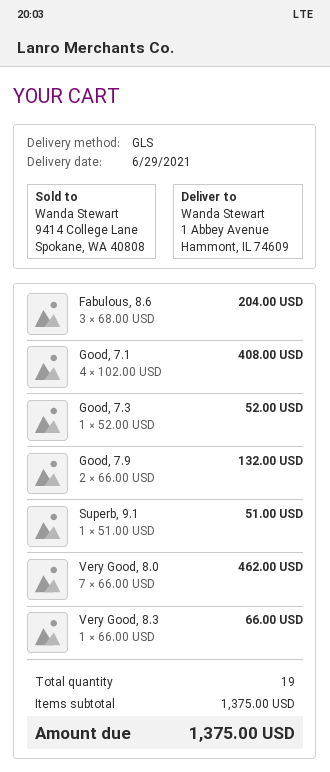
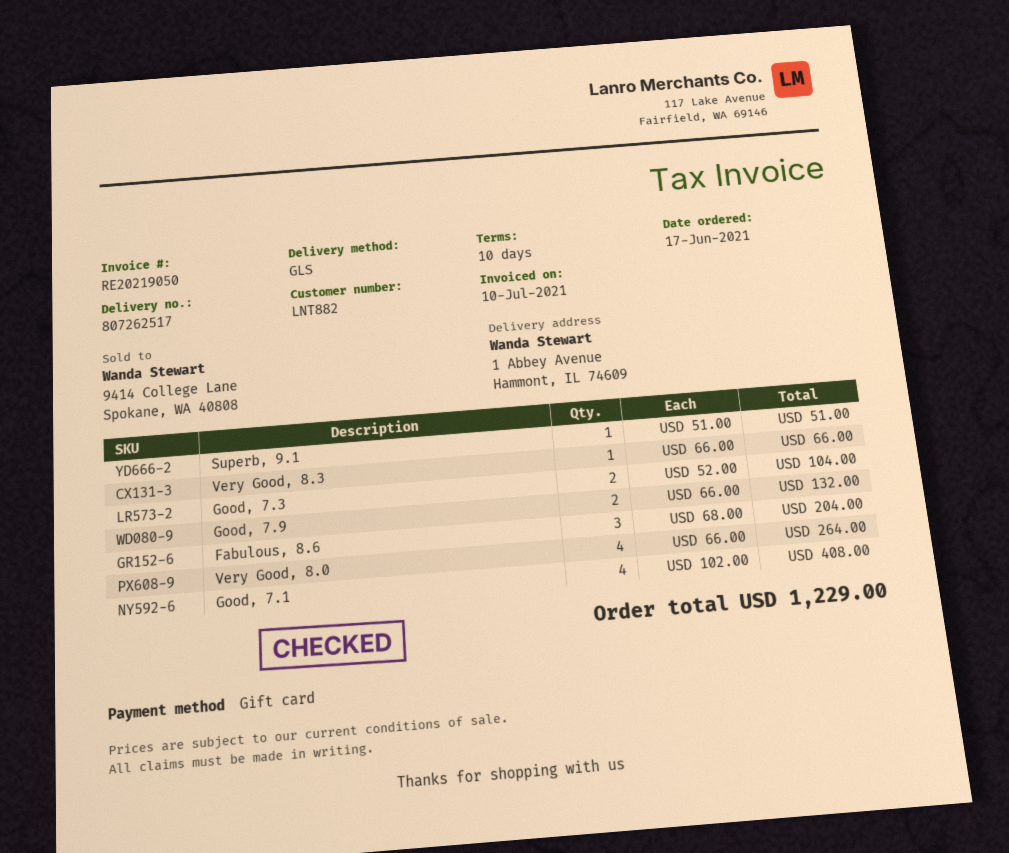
Good, 7.3: 1 x 52.00 = 52.00 -> 2 x 52.00 = 104.00
Very Good, 8.0: 7 x 66.00 = 462.00 -> 4 x 66.00 = 264.00
total: 1375.00 -> 1229.00

